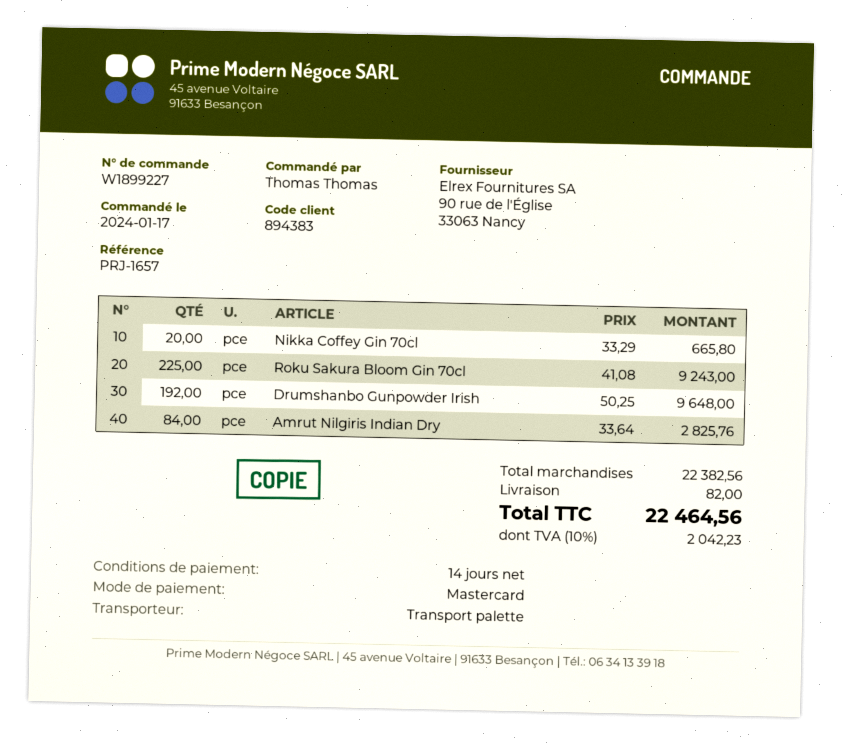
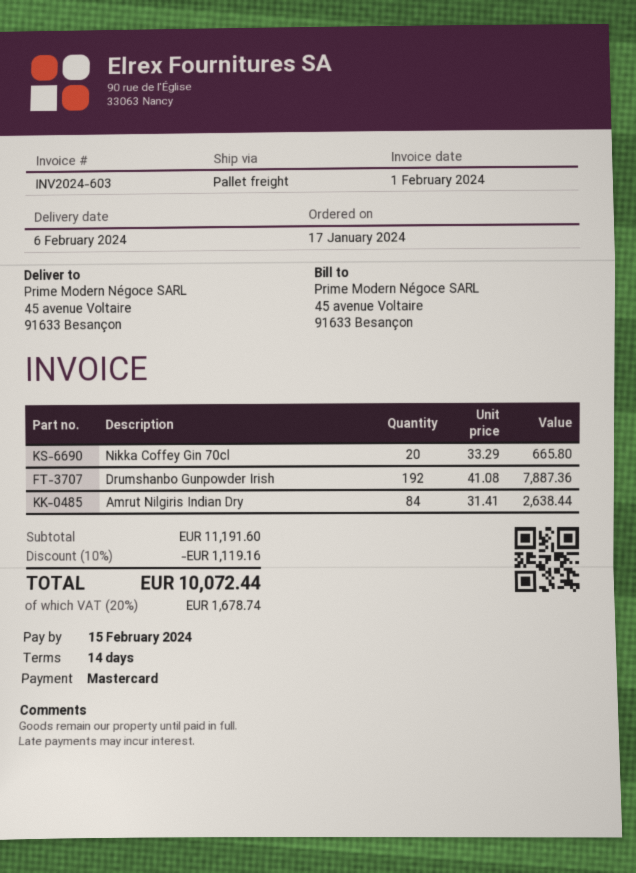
Roku Sakura Bloom Gin 70cl: 225 x 41.08 = 9243.00 -> none
Drumshanbo Gunpowder Irish: 192 x 50.25 = 9648.00 -> 192 x 41.08 = 7887.36
Amrut Nilgiris Indian Dry: 84 x 33.64 = 2825.76 -> 84 x 31.41 = 2638.44
subtotal: 22382.56 -> 11191.60
discount: none -> 10% = 1119.16
shipping: 82.00 -> none
tax: 10% = 2042.23 -> 20% = 1678.74
total: 22464.56 -> 10072.44

